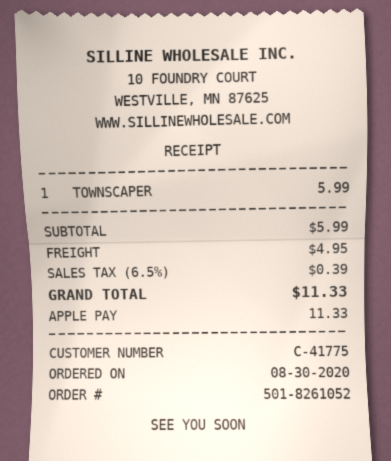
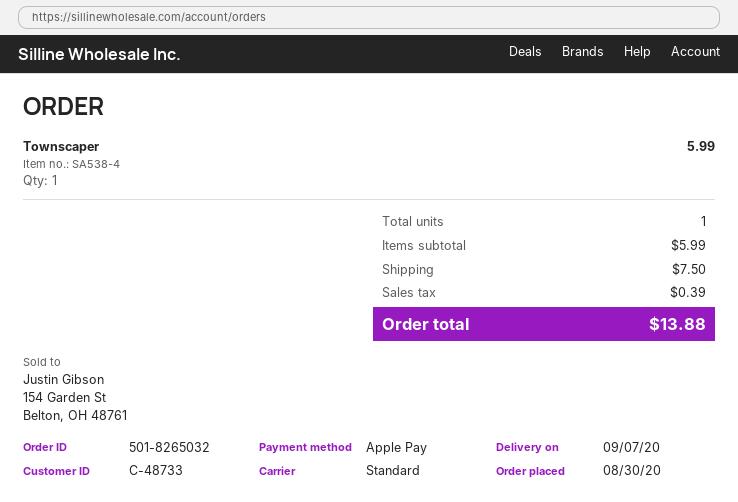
order number: 501-8261052 -> 501-8265032
customer number: C-41775 -> C-48733
shipping: 4.95 -> 7.50
total: 11.33 -> 13.88

